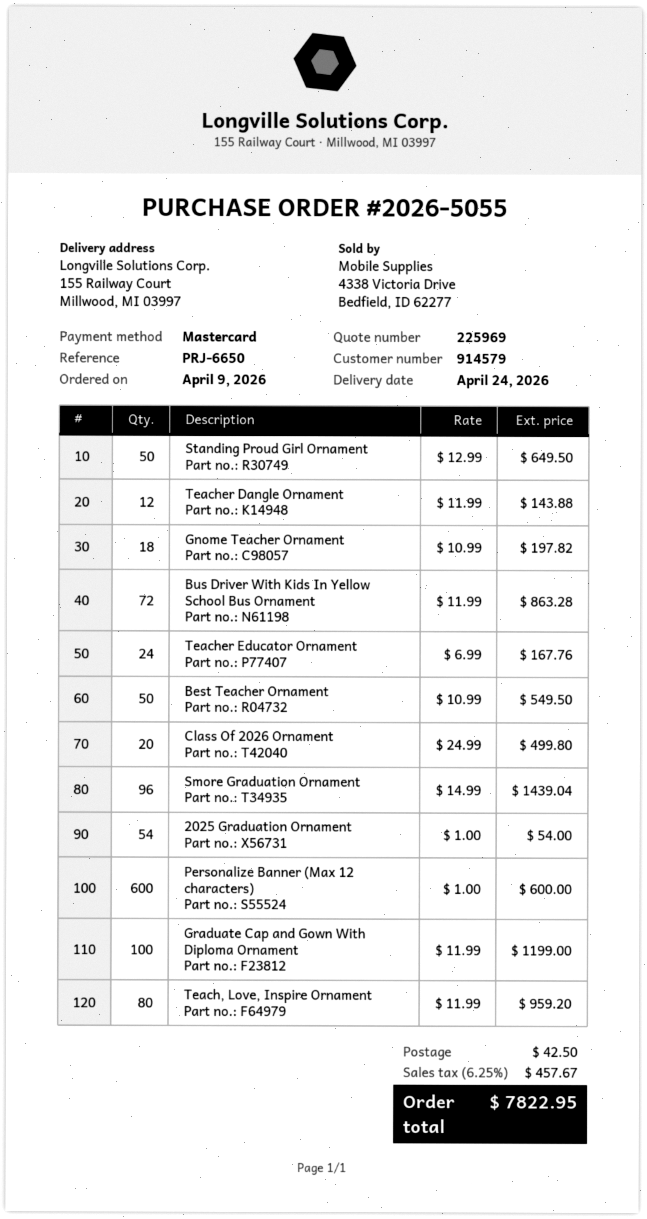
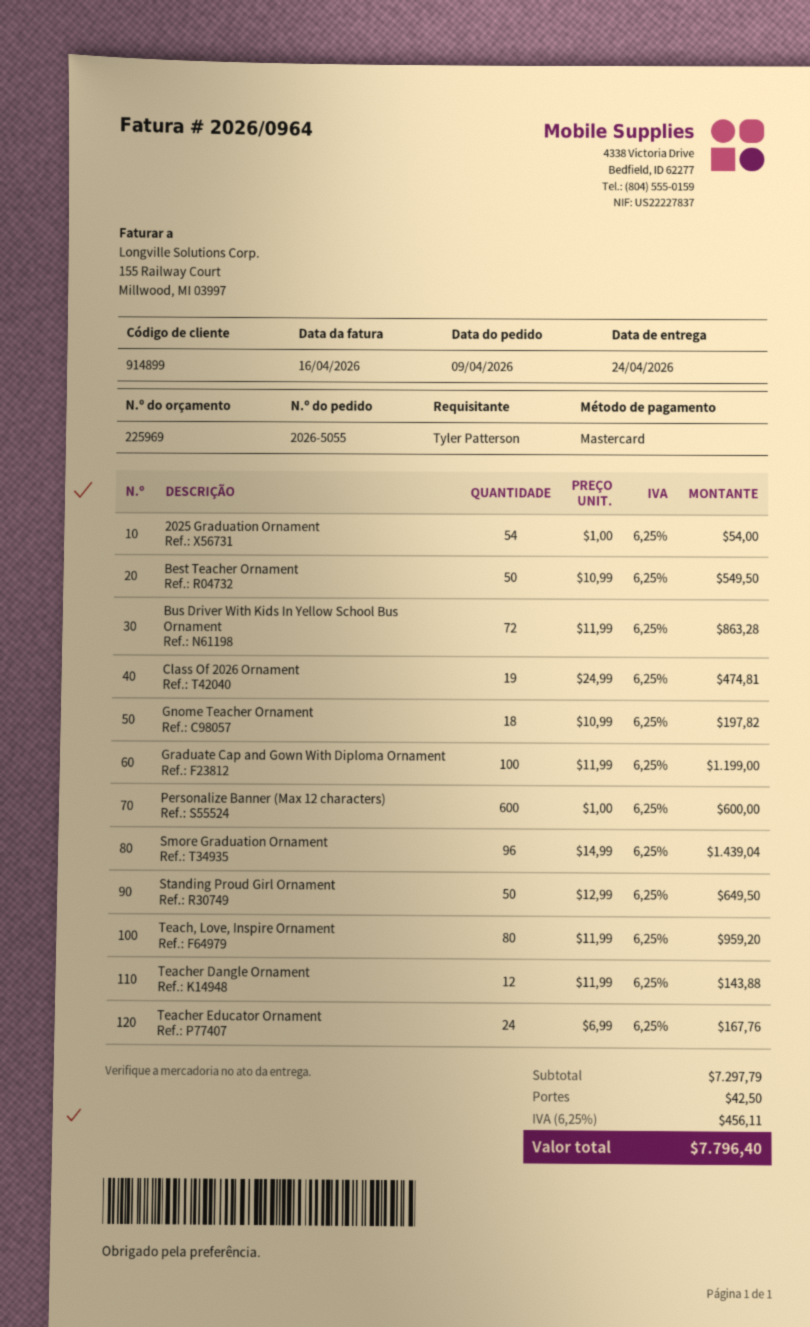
customer number: 914579 -> 914899
Class Of 2026 Ornament: 20 x 24.99 = 499.80 -> 19 x 24.99 = 474.81
tax: 6.25% = 457.67 -> 6.25% = 456.11
total: 7822.95 -> 7796.40

